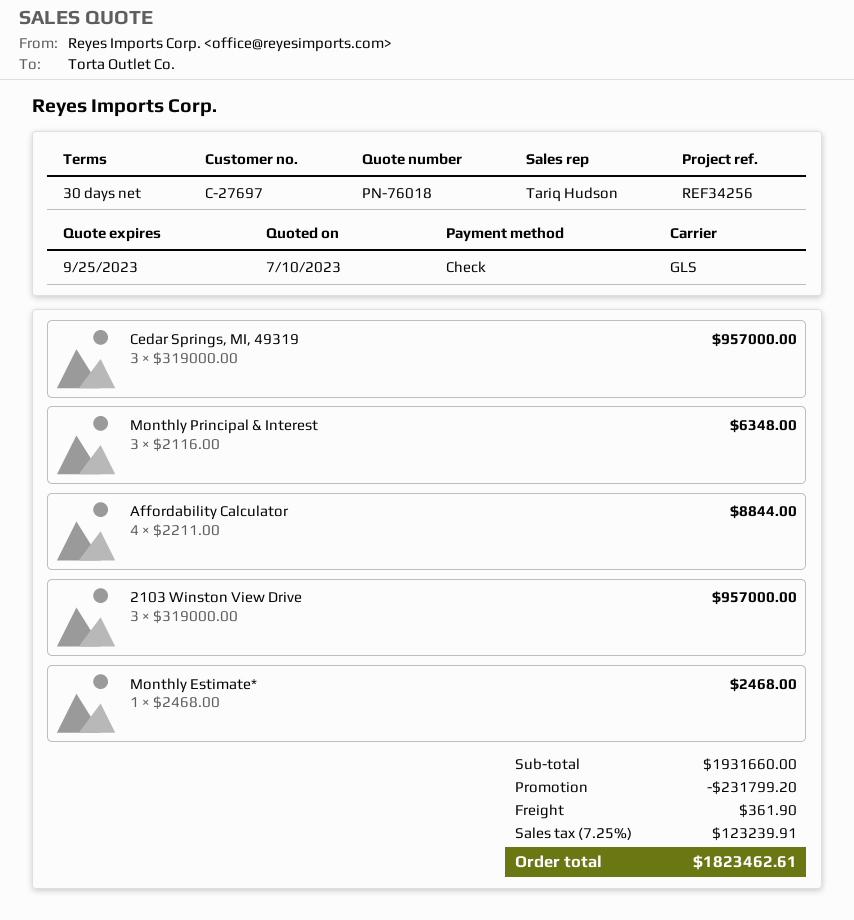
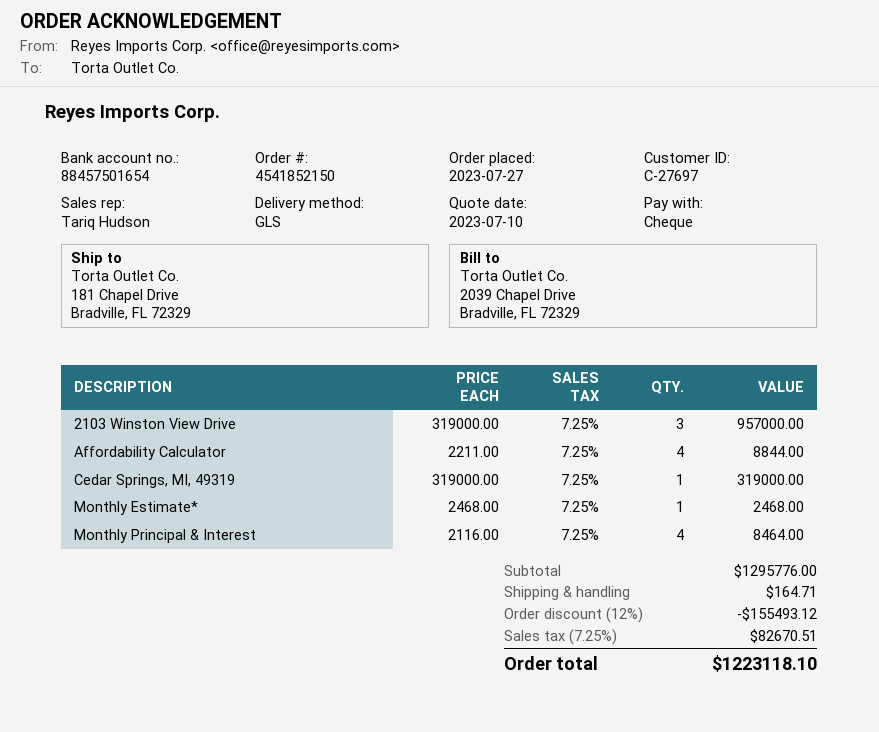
Cedar Springs, MI, 49319: 3 x 319000.00 = 957000.00 -> 1 x 319000.00 = 319000.00
Monthly Principal & Interest: 3 x 2116.00 = 6348.00 -> 4 x 2116.00 = 8464.00
subtotal: 1931660.00 -> 1295776.00
discount: 231799.20 -> 155493.12
shipping: 361.90 -> 164.71
tax: 7.25% = 123239.91 -> 7.25% = 82670.51
total: 1823462.61 -> 1223118.10

